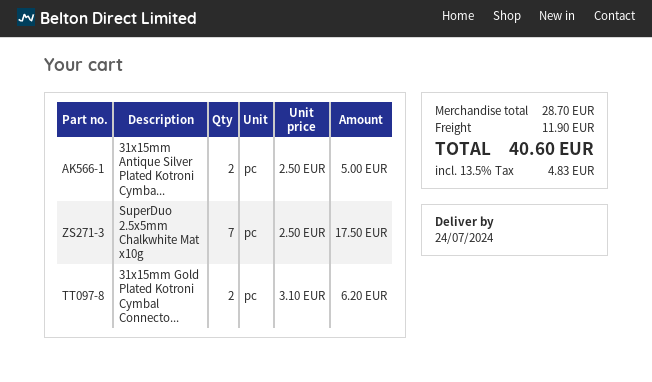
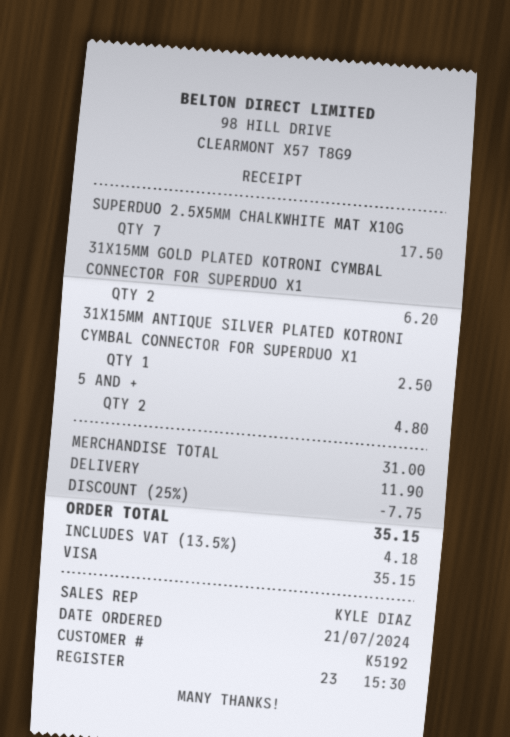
31x15mm Antique Silver Plated Kotroni Cymba...: 2 for 5.00 -> 1 for 2.50
5 AND +: none -> 2 for 4.80
subtotal: 28.70 -> 31.00
discount: none -> 25% = 7.75
tax: 13.5% = 4.83 -> 13.5% = 4.18
total: 40.60 -> 35.15

